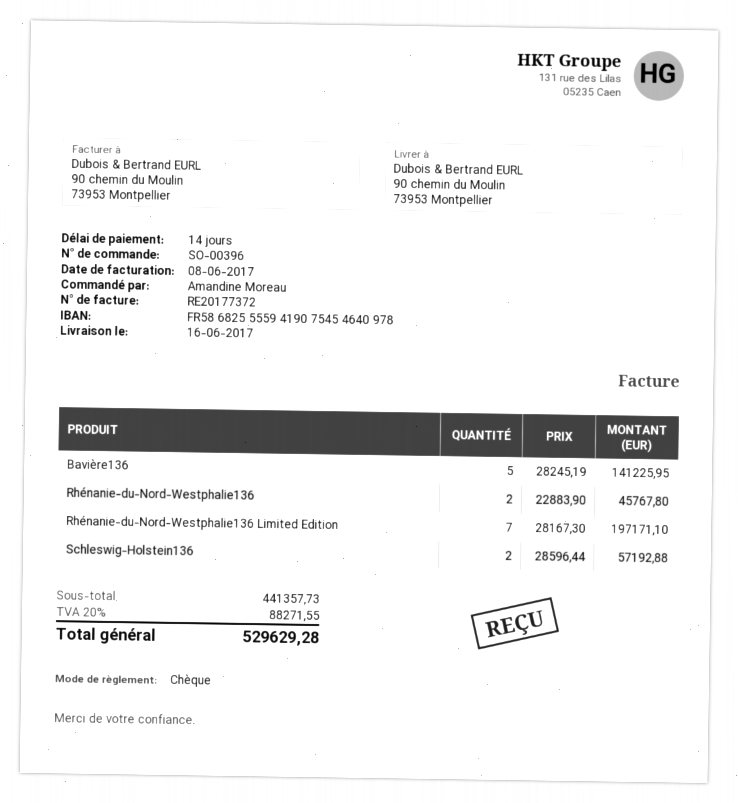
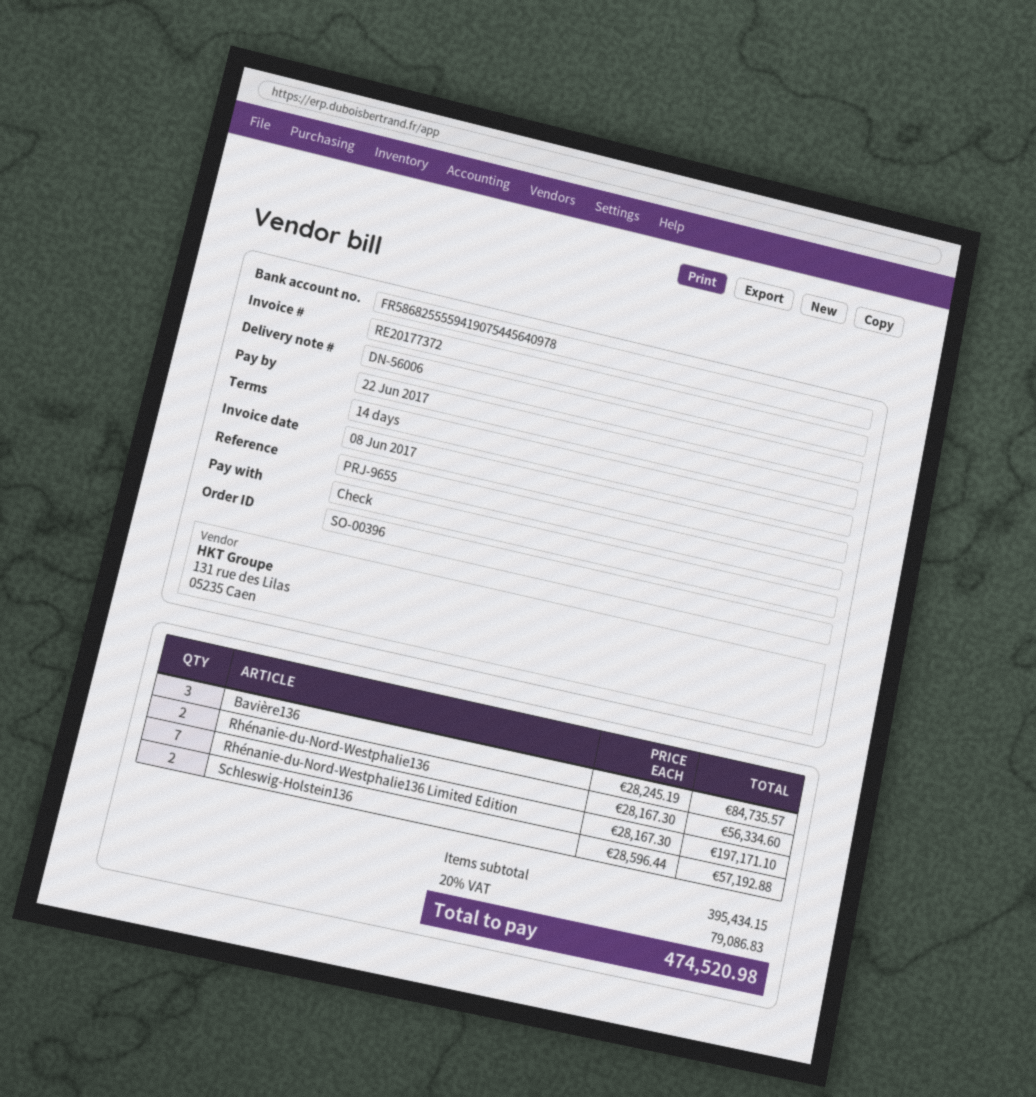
bank account: FR5868255559419075454640978 -> FR5868255559419075445640978
Bavière136: 5 x 28245.19 = 141225.95 -> 3 x 28245.19 = 84735.57
Rhénanie-du-Nord-Westphalie136: 2 x 22883.90 = 45767.80 -> 2 x 28167.30 = 56334.60
subtotal: 441357.73 -> 395434.15
tax: 20% = 88271.55 -> 20% = 79086.83
total: 529629.28 -> 474520.98

